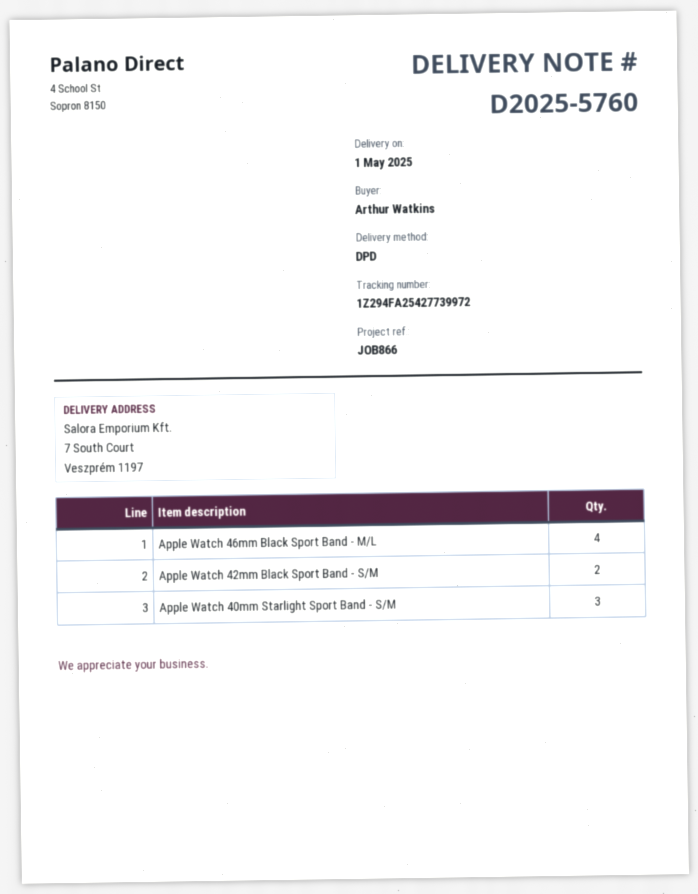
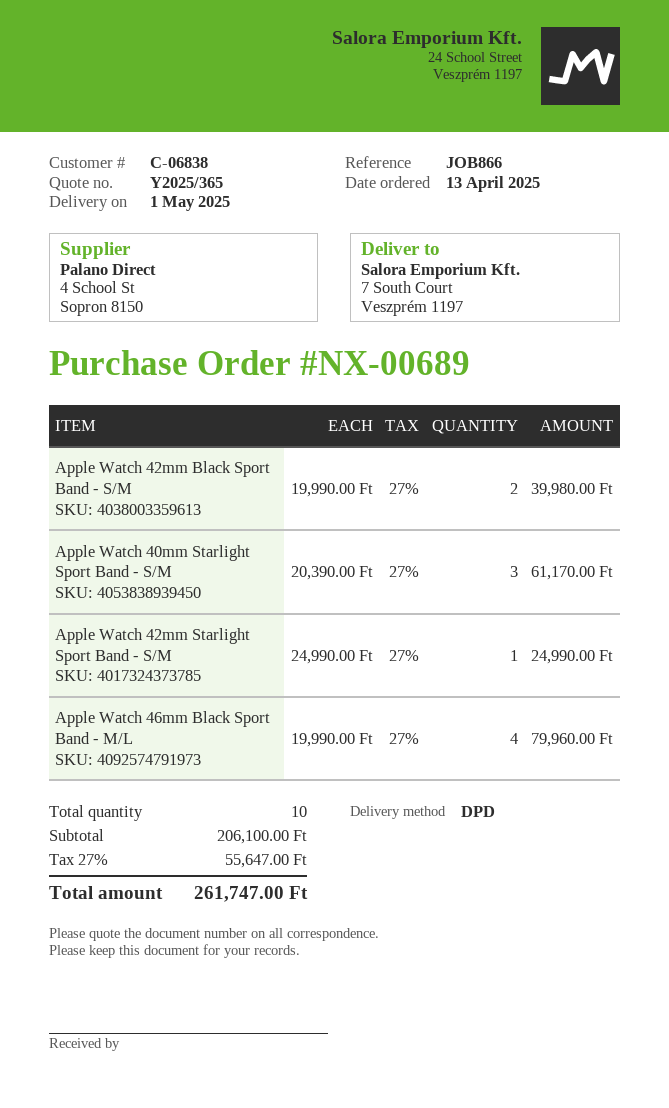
Apple Watch 42mm Starlight Sport Band - S/M: none -> 1

